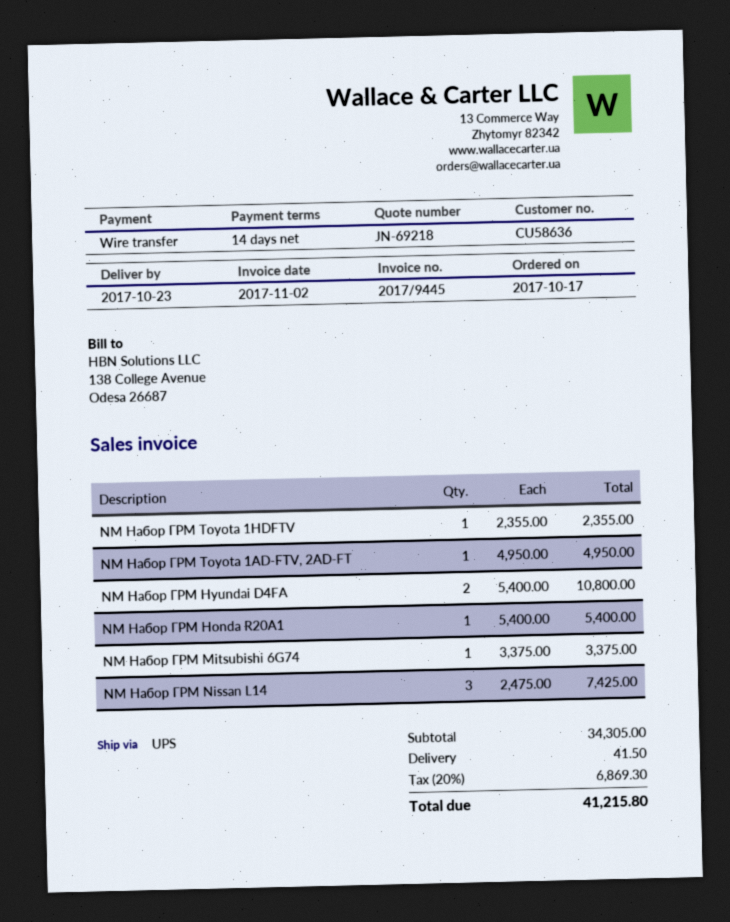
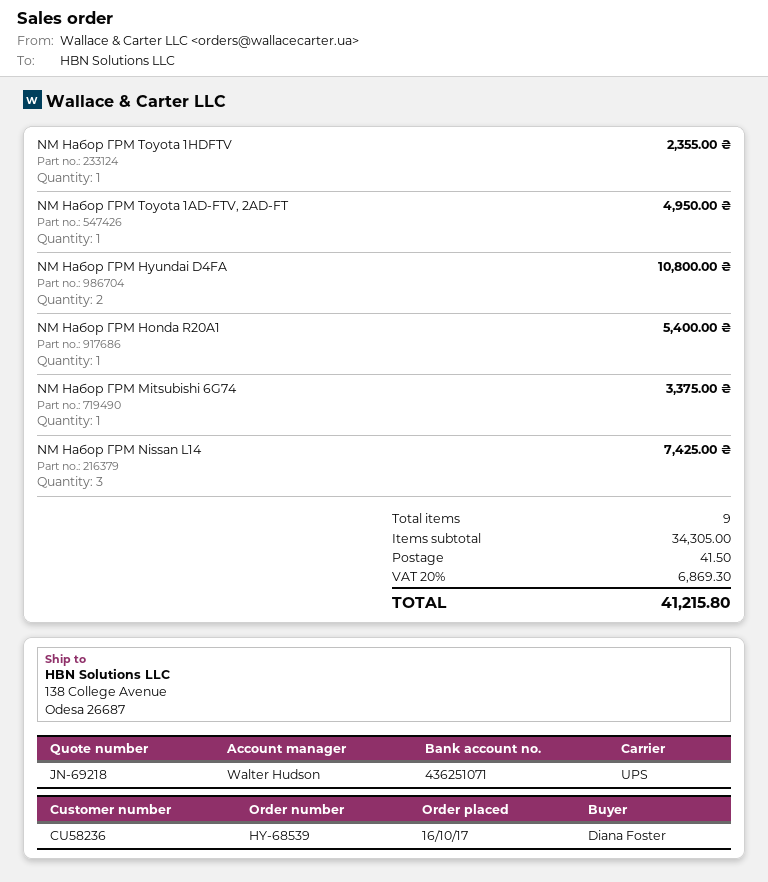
order date: 2017-10-17 -> 2017-10-16
customer number: CU58636 -> CU58236

